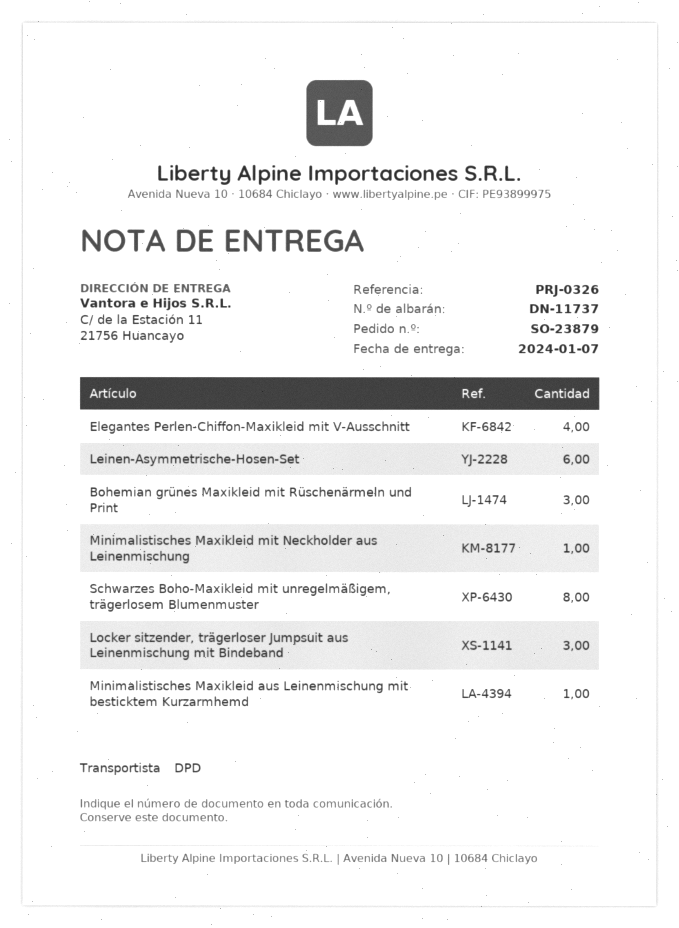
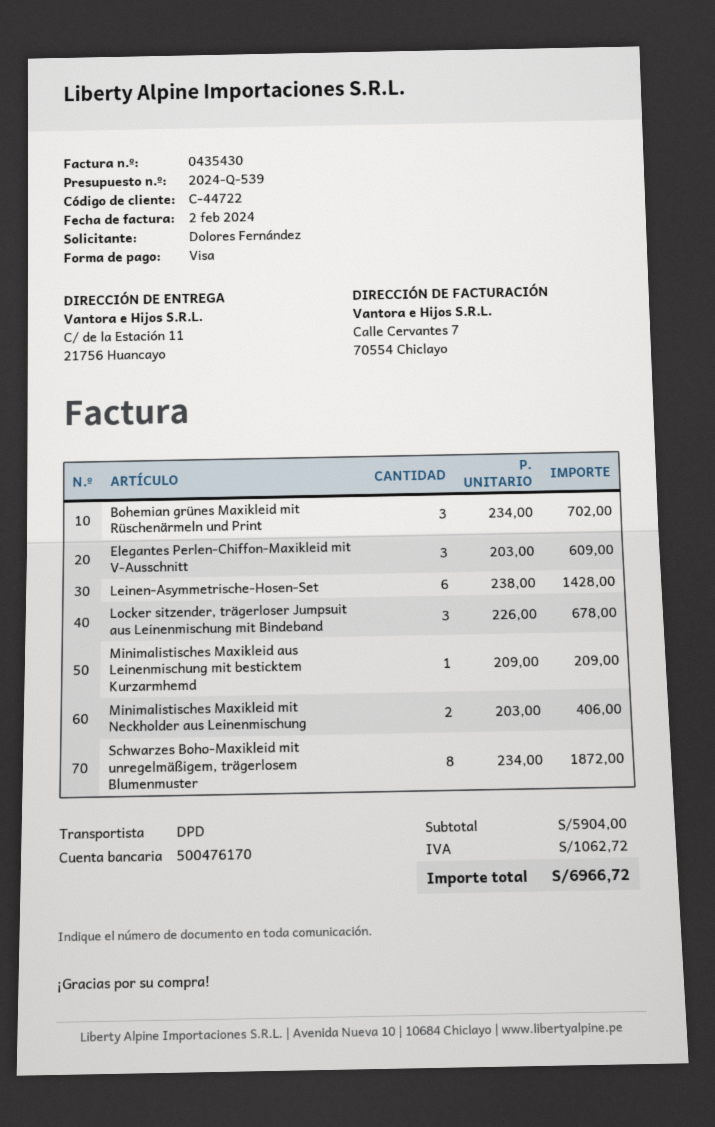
Elegantes Perlen-Chiffon-Maxikleid mit V-Ausschnitt: 4 -> 3
Minimalistisches Maxikleid mit Neckholder aus Leinenmischung: 1 -> 2

